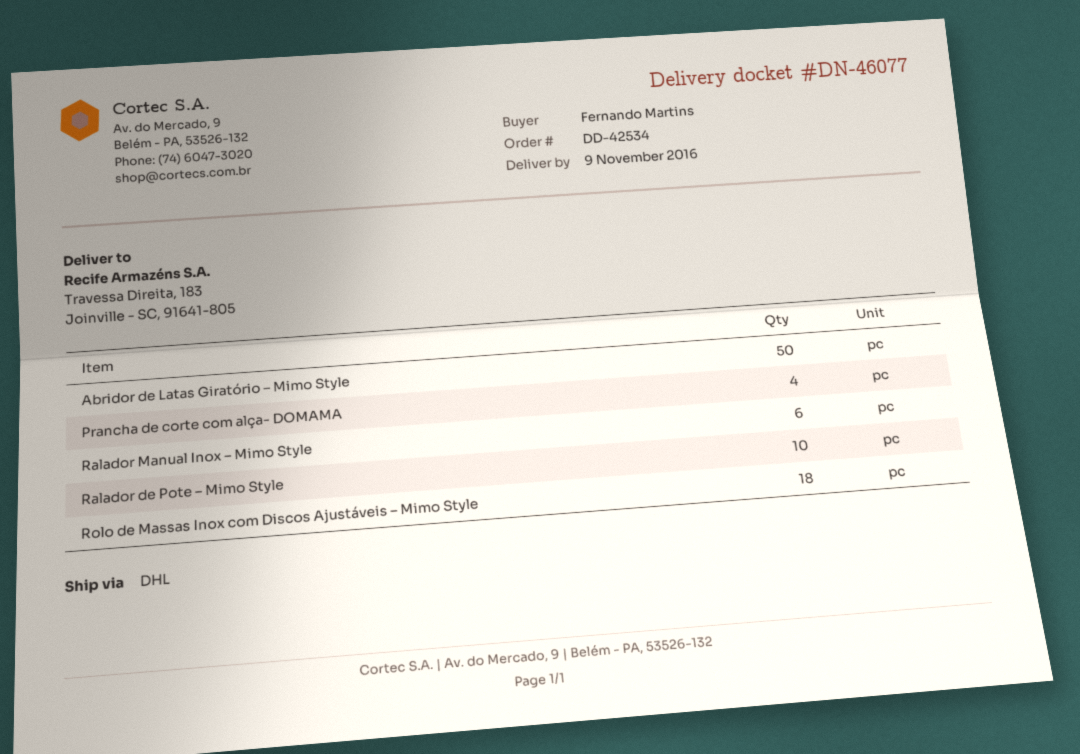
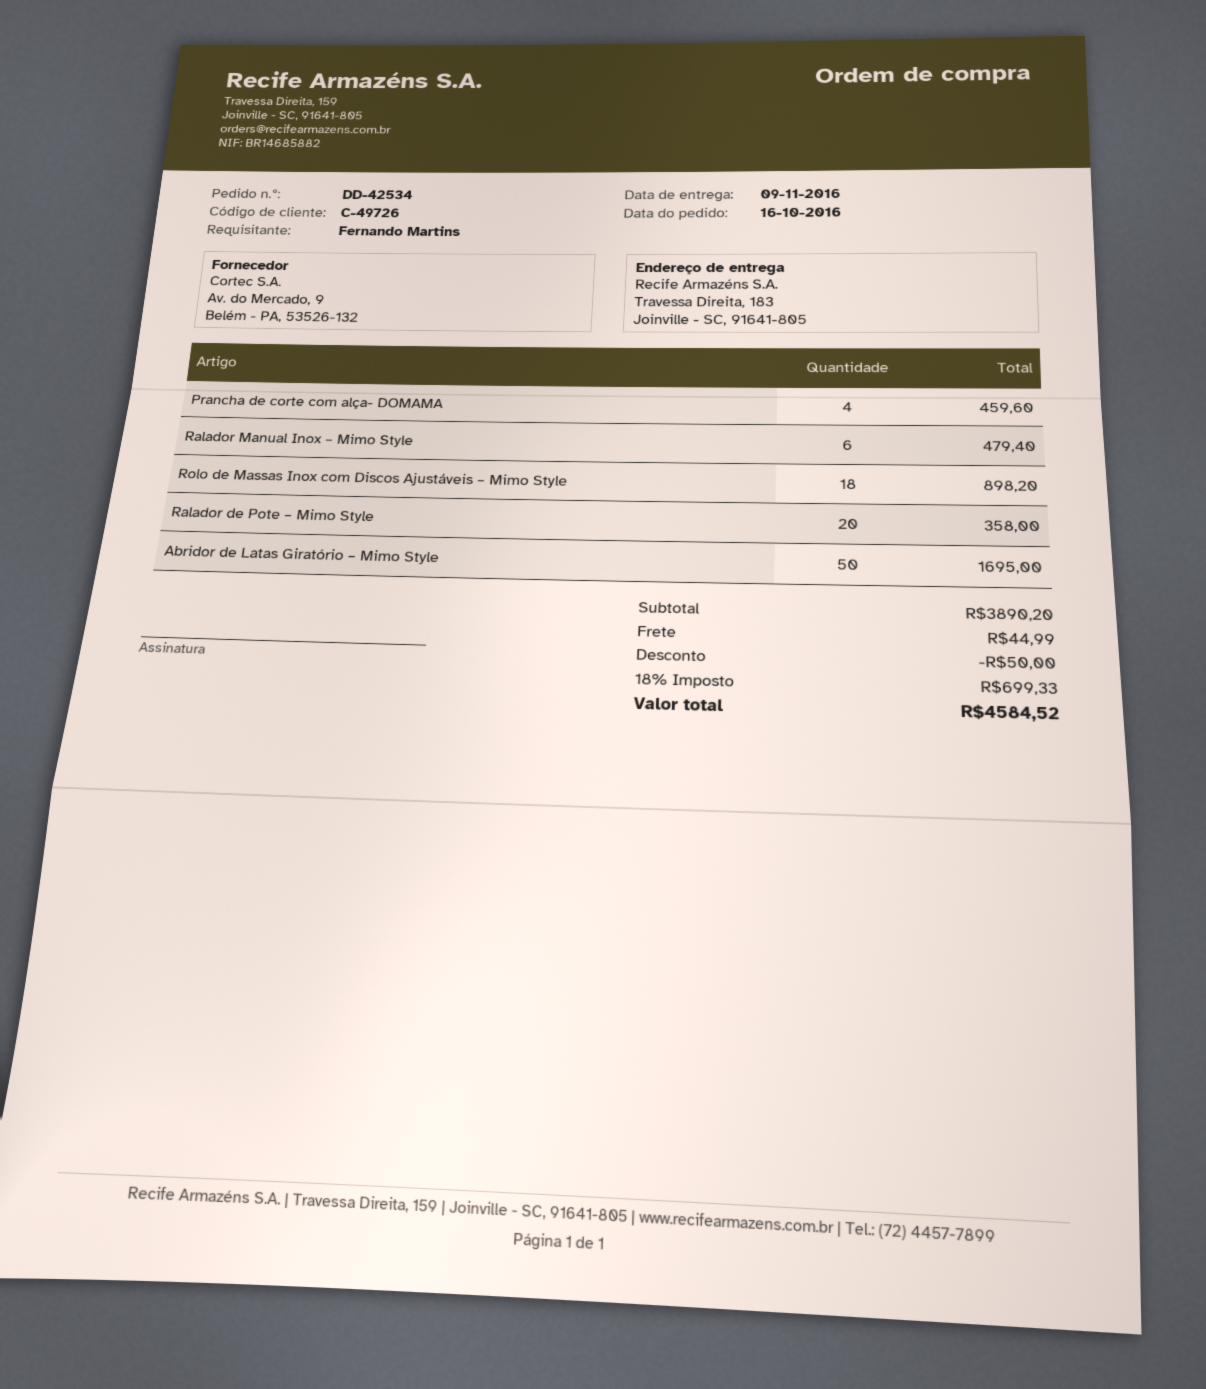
Ralador de Pote – Mimo Style: 10 -> 20

